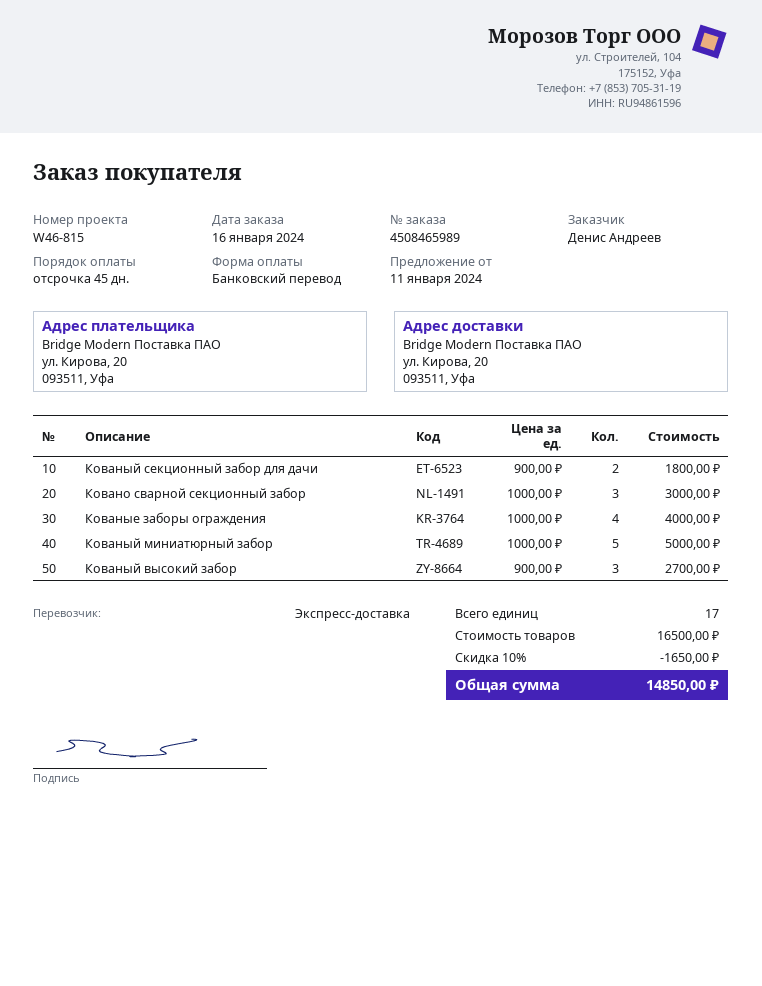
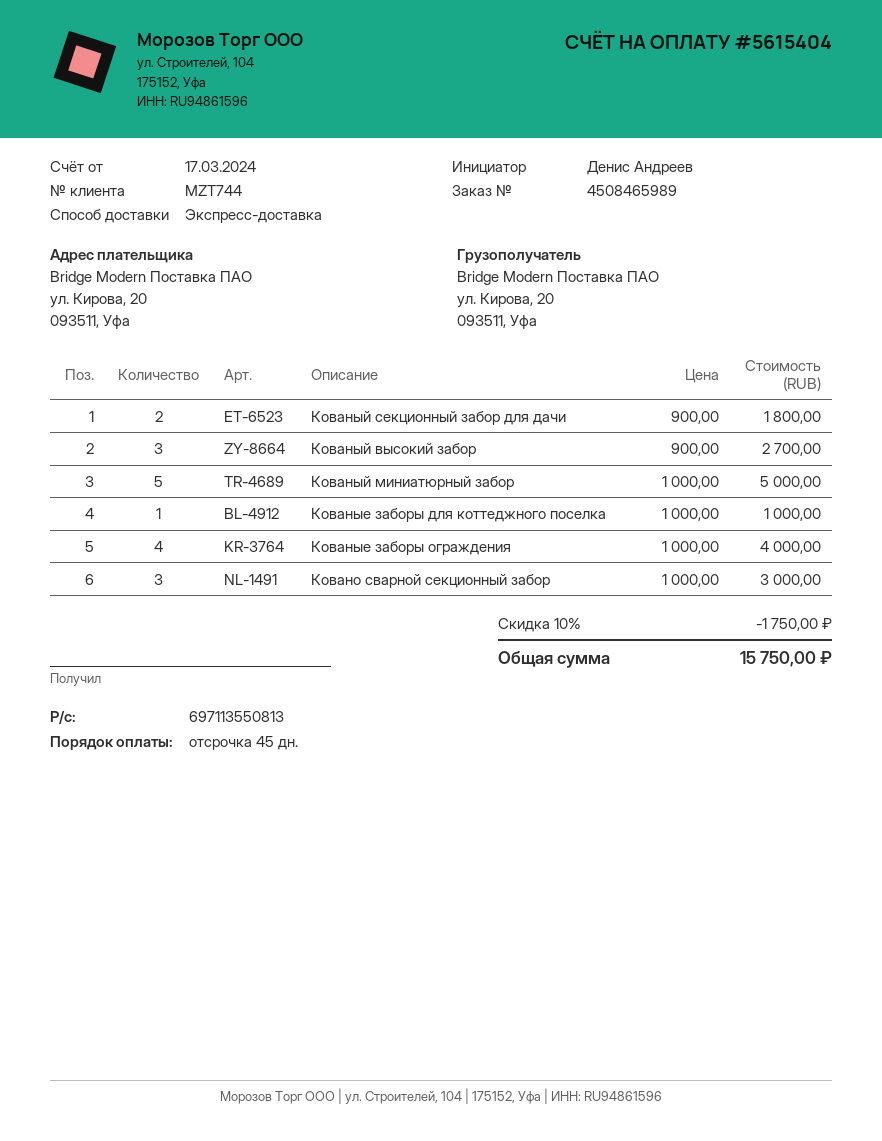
Кованые заборы для коттеджного поселка: none -> 1 x 1000.00 = 1000.00
discount: 10% = 1650.00 -> 10% = 1750.00
total: 14850.00 -> 15750.00

